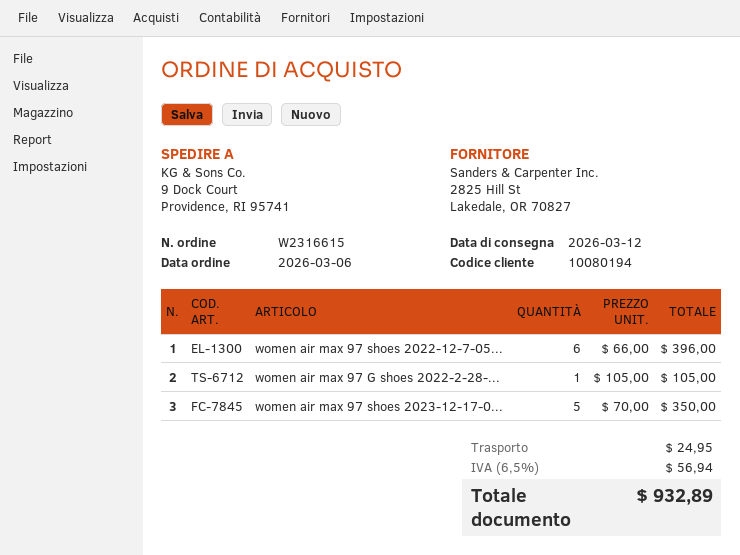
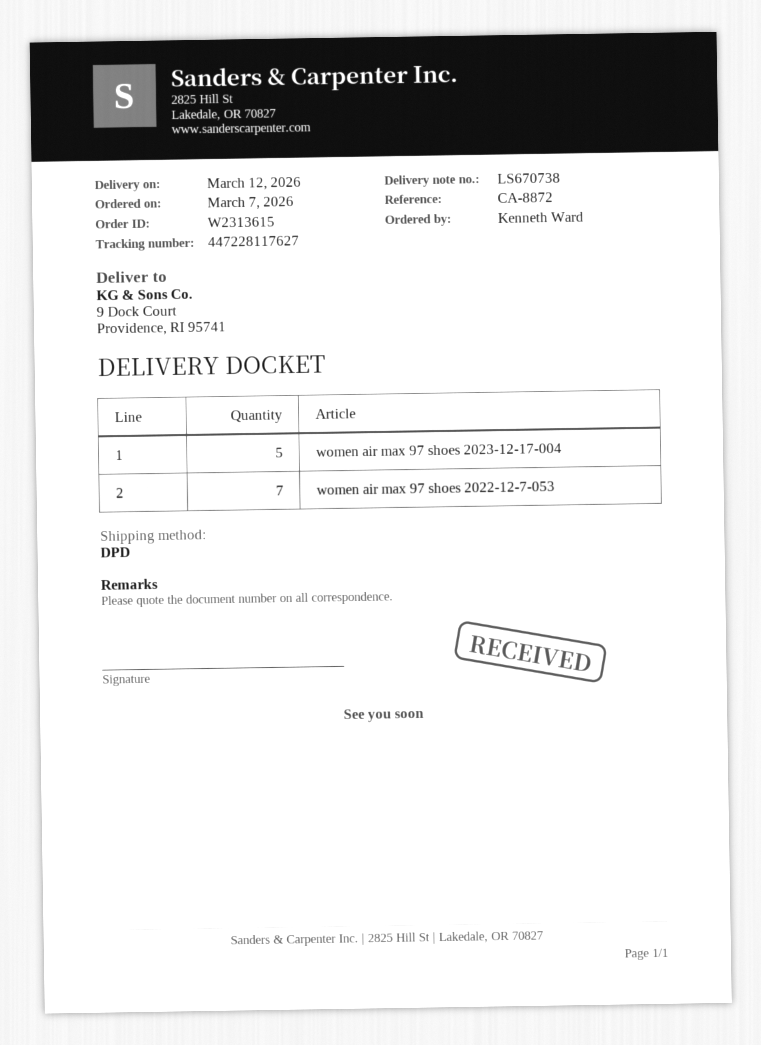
order number: W2316615 -> W2313615
order date: 2026-03-06 -> 2026-03-07
women air max 97 shoes 2022-12-7-05...: 6 -> 7
women air max 97 G shoes 2022-2-28-...: 1 -> none

